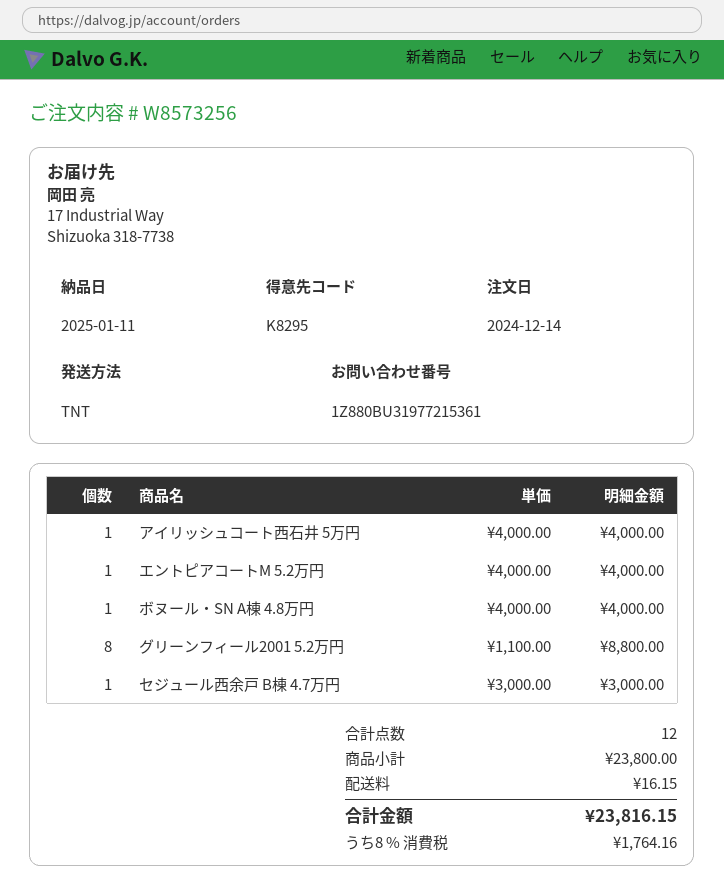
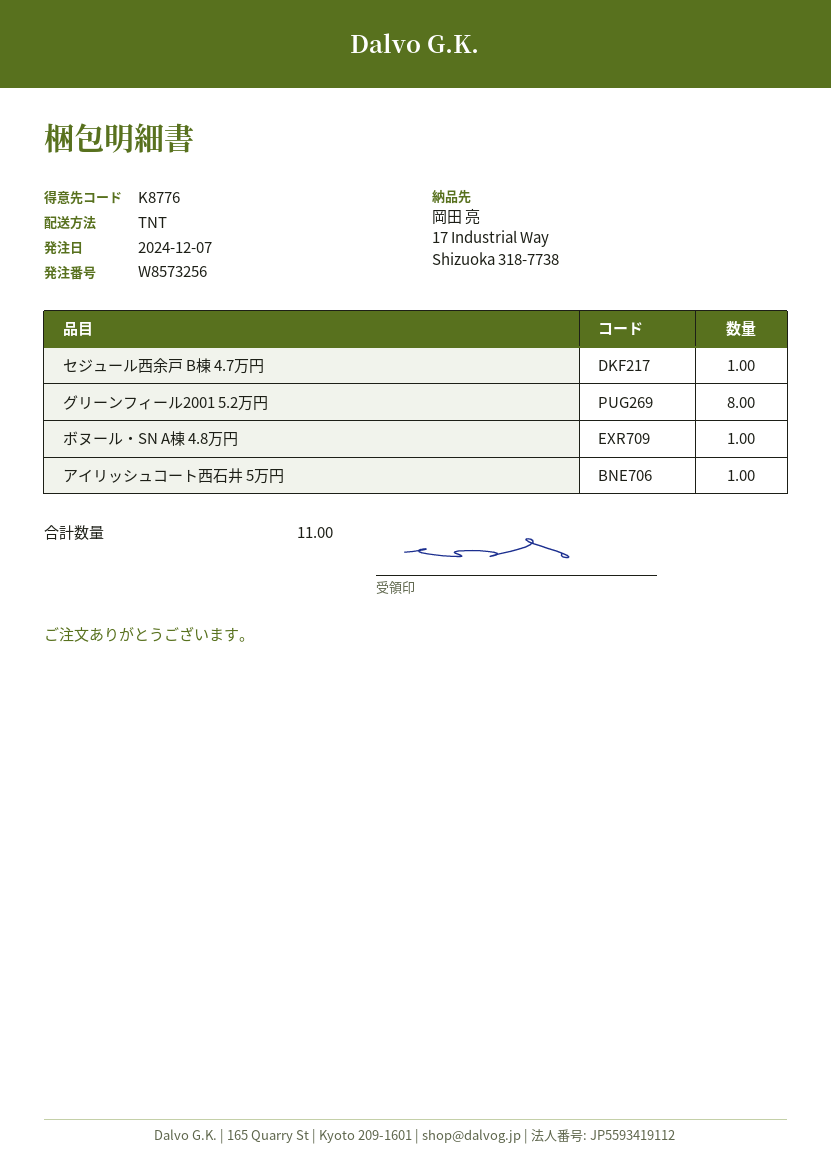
order date: 2024-12-14 -> 2024-12-07
customer number: K8295 -> K8776
エントピアコートM 5.2万円: 1 -> none
total quantity: 12 -> 11

